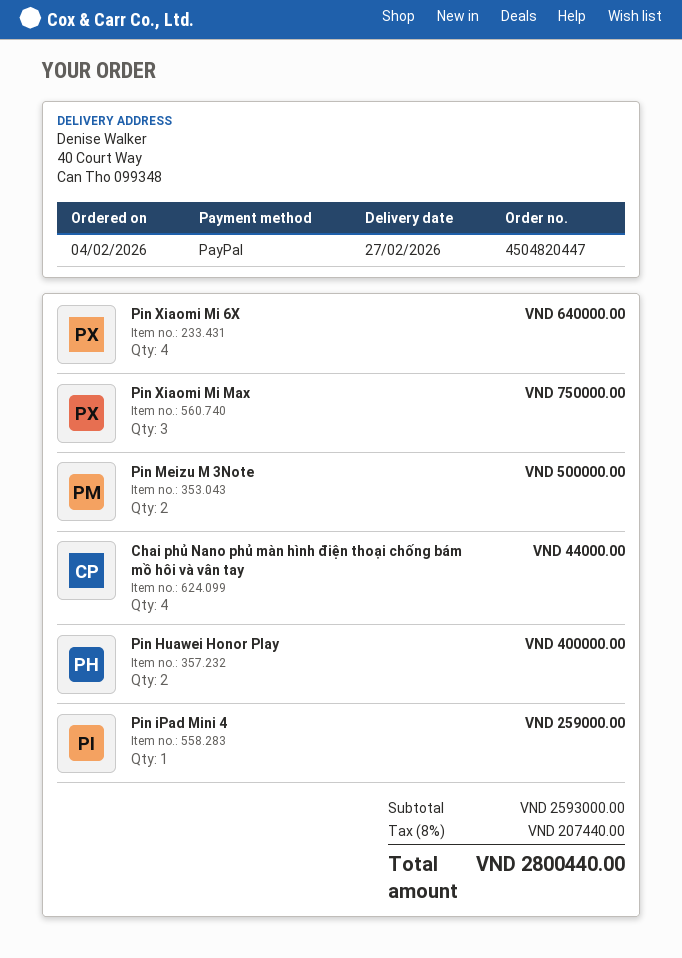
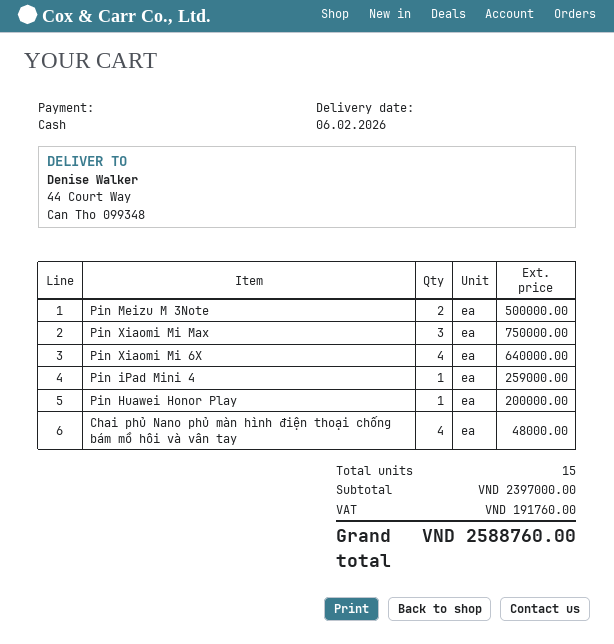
delivery date: 2026-02-27 -> 2026-02-06
payment method: PayPal -> cash
ship to: 40 Court Way, Can Tho 099348 -> 44 Court Way, Can Tho 099348
Chai phủ Nano phủ màn hình điện thoại chống bám mồ hôi và vân tay: 4 for 44000.00 -> 4 for 48000.00
Pin Huawei Honor Play: 2 for 400000.00 -> 1 for 200000.00
subtotal: 2593000.00 -> 2397000.00
tax: 207440.00 -> 191760.00
total: 2800440.00 -> 2588760.00

